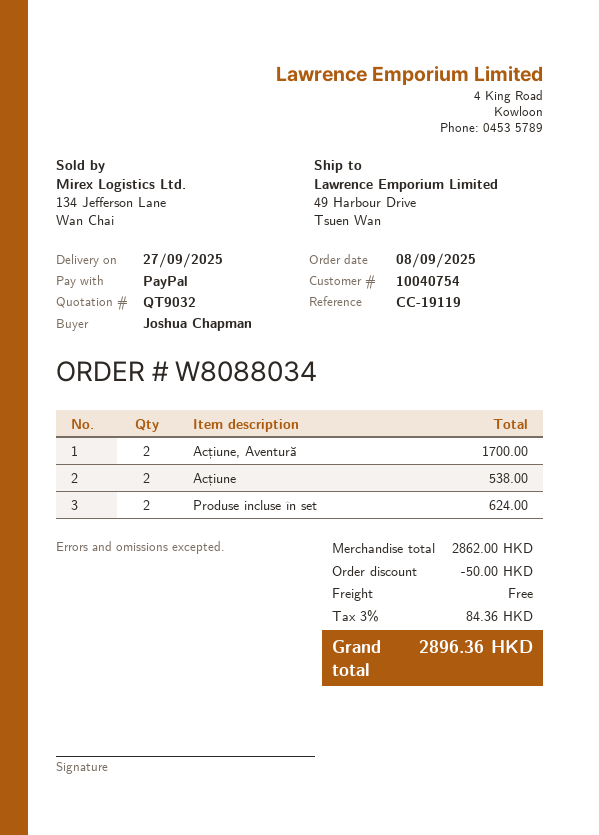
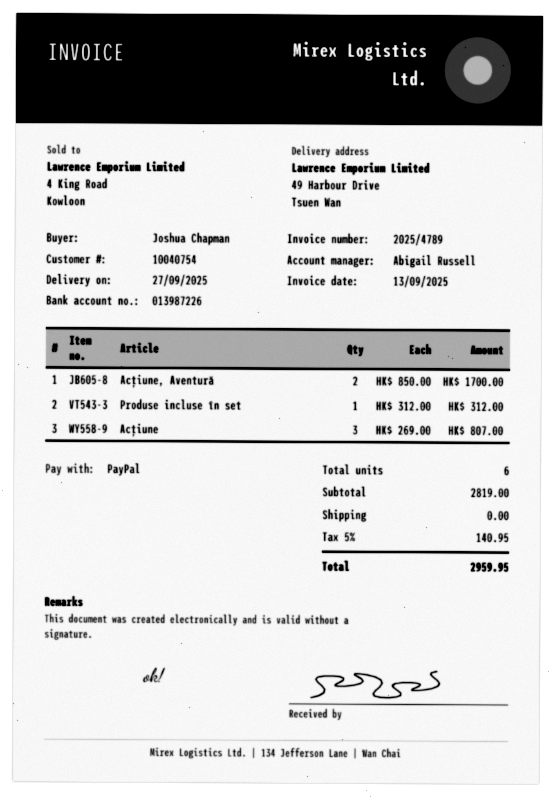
Acțiune: 2 for 538.00 -> 3 for 807.00
Produse incluse în set: 2 for 624.00 -> 1 for 312.00
subtotal: 2862.00 -> 2819.00
discount: 50.00 -> none
tax: 3% = 84.36 -> 5% = 140.95
total: 2896.36 -> 2959.95

